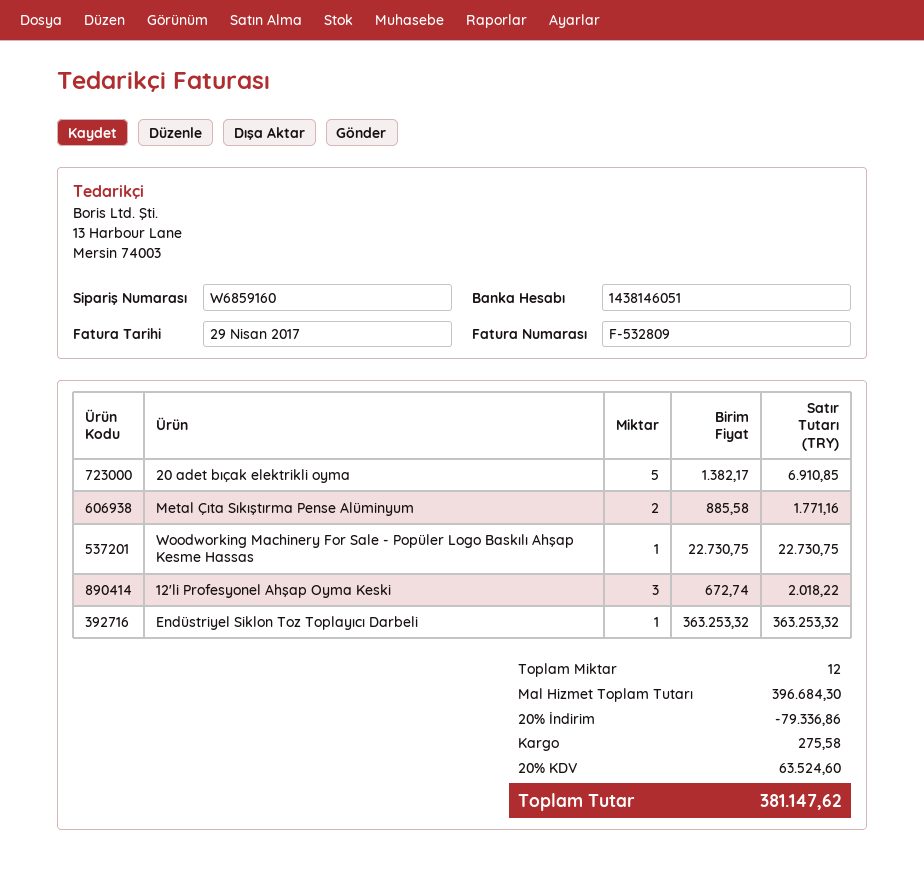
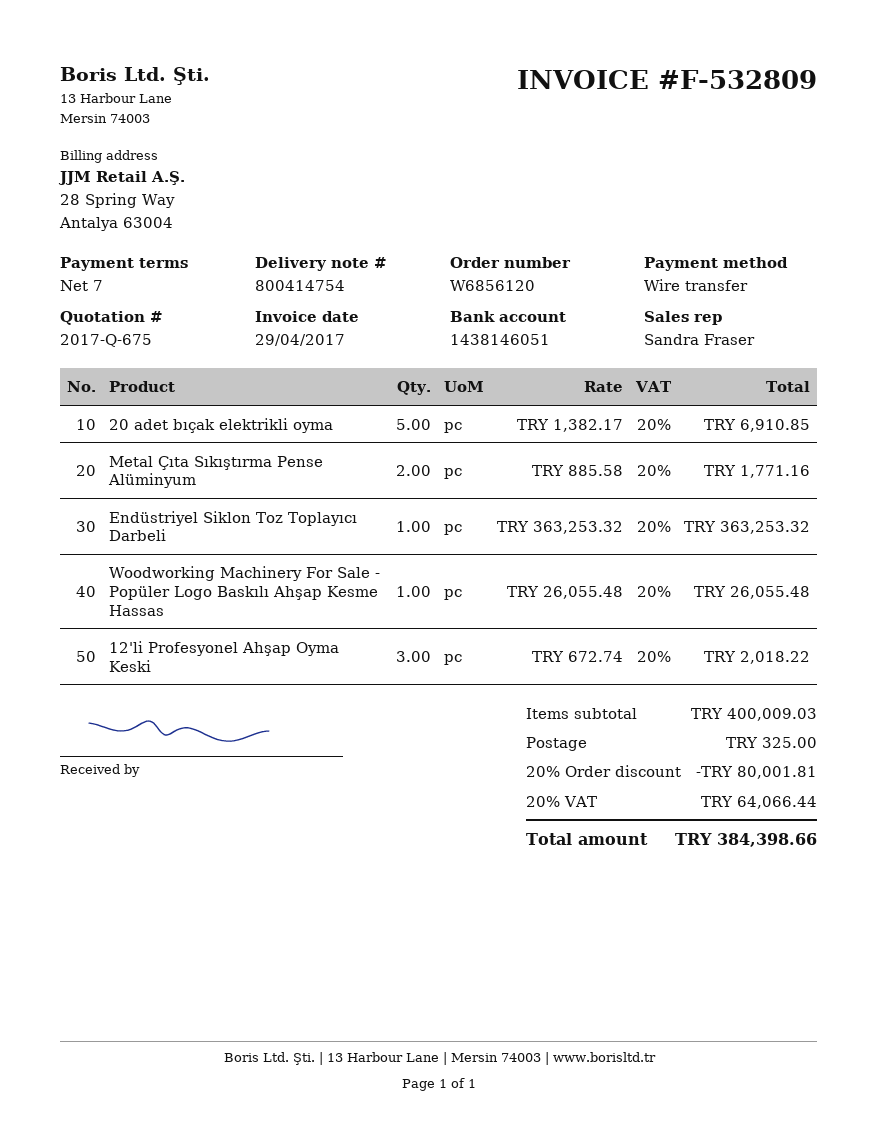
order number: W6859160 -> W6856120
Woodworking Machinery For Sale - Popüler Logo Baskılı Ahşap Kesme Hassas: 1 x 22730.75 = 22730.75 -> 1 x 26055.48 = 26055.48
subtotal: 396684.30 -> 400009.03
discount: 20% = 79336.86 -> 20% = 80001.81
shipping: 275.58 -> 325.00
tax: 20% = 63524.60 -> 20% = 64066.44
total: 381147.62 -> 384398.66

